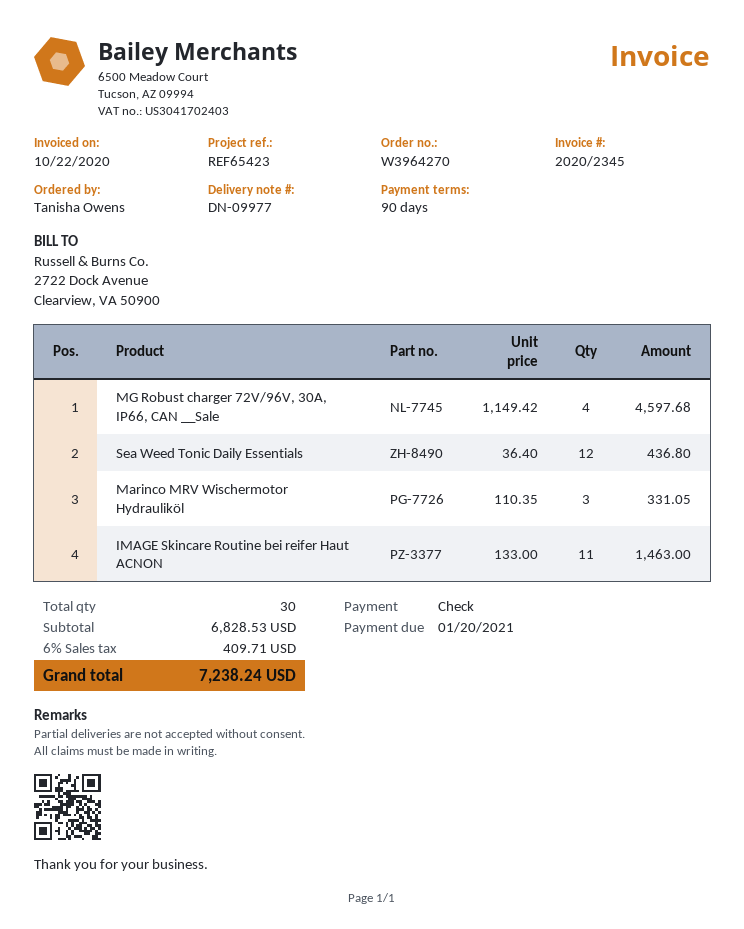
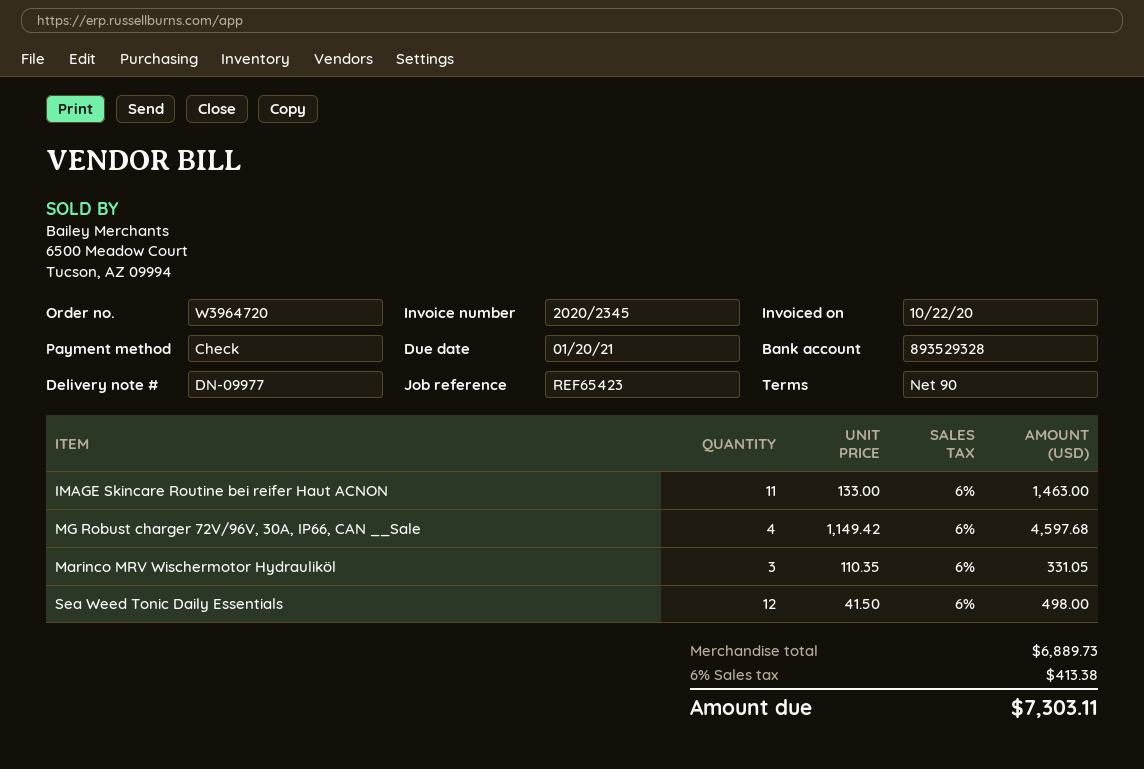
order number: W3964270 -> W3964720
Sea Weed Tonic Daily Essentials: 12 x 36.40 = 436.80 -> 12 x 41.50 = 498.00
subtotal: 6828.53 -> 6889.73
tax: 6% = 409.71 -> 6% = 413.38
total: 7238.24 -> 7303.11

